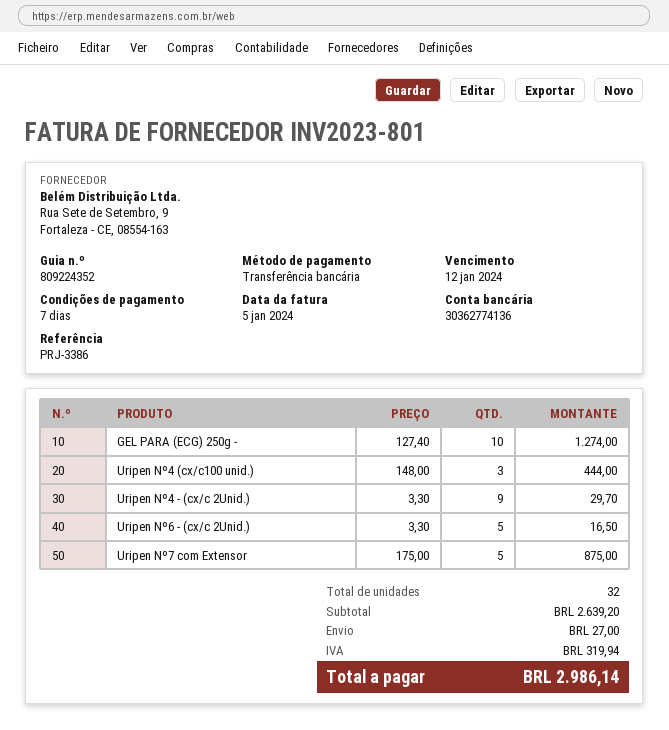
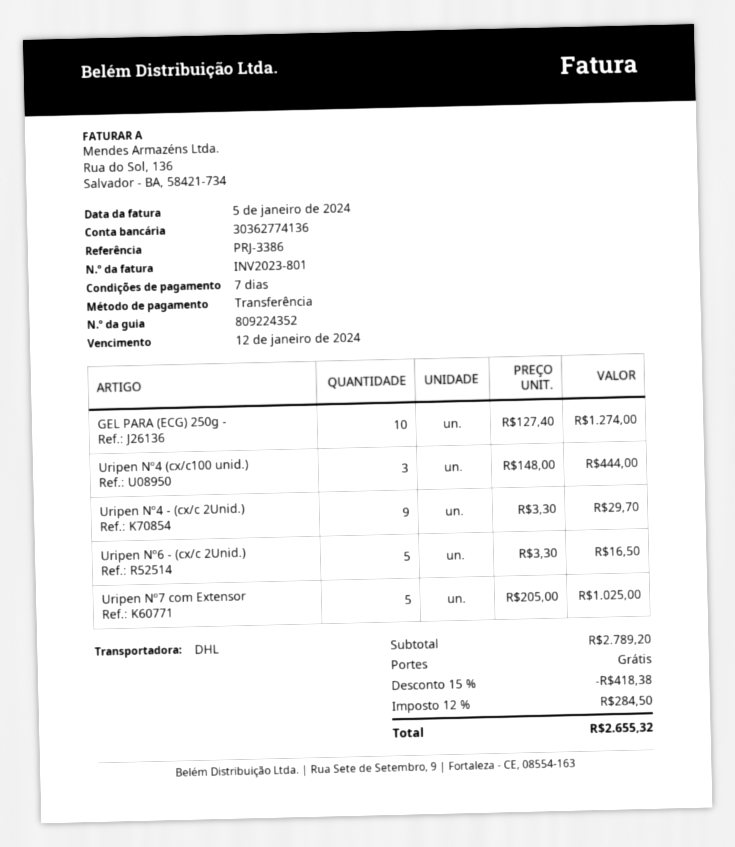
Uripen Nº7 com Extensor: 5 x 175.00 = 875.00 -> 5 x 205.00 = 1025.00
subtotal: 2639.20 -> 2789.20
discount: none -> 15% = 418.38
shipping: 27.00 -> 0.00
tax: 319.94 -> 284.50
total: 2986.14 -> 2655.32

